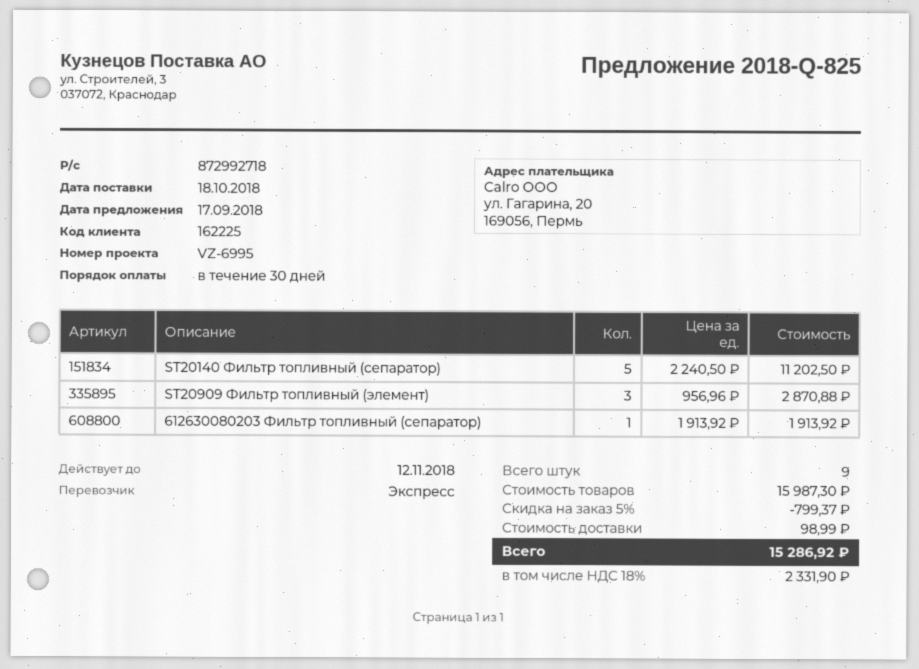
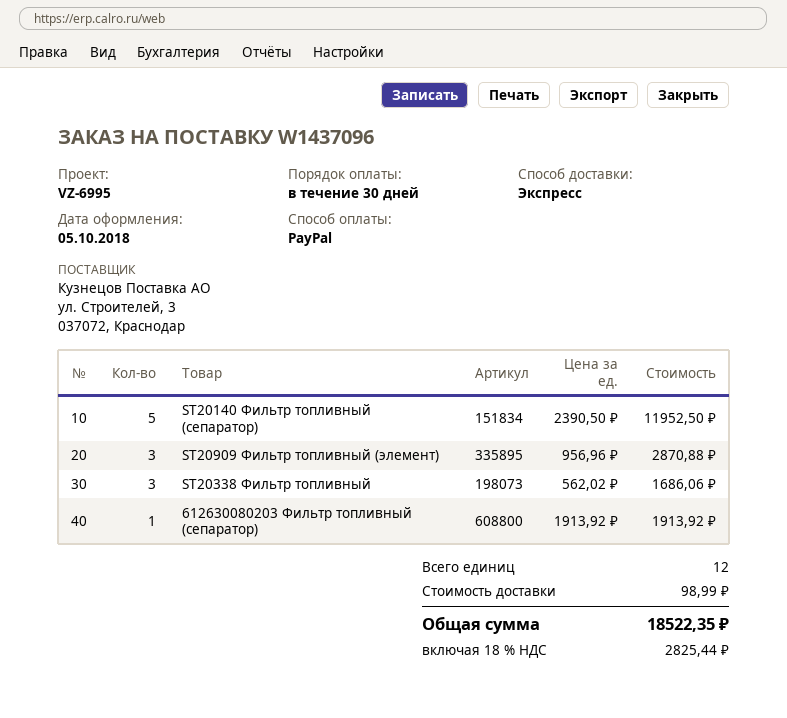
ST20140 Фильтр топливный (сепаратор): 5 x 2240.50 = 11202.50 -> 5 x 2390.50 = 11952.50
ST20338 Фильтр топливный: none -> 3 x 562.02 = 1686.06
total quantity: 9 -> 12
discount: 5% = 799.37 -> none
tax: 18% = 2331.90 -> 18% = 2825.44
total: 15286.92 -> 18522.35

